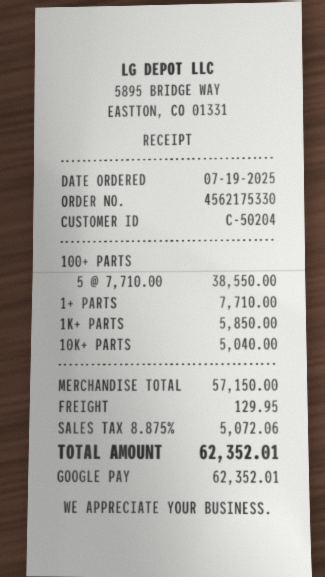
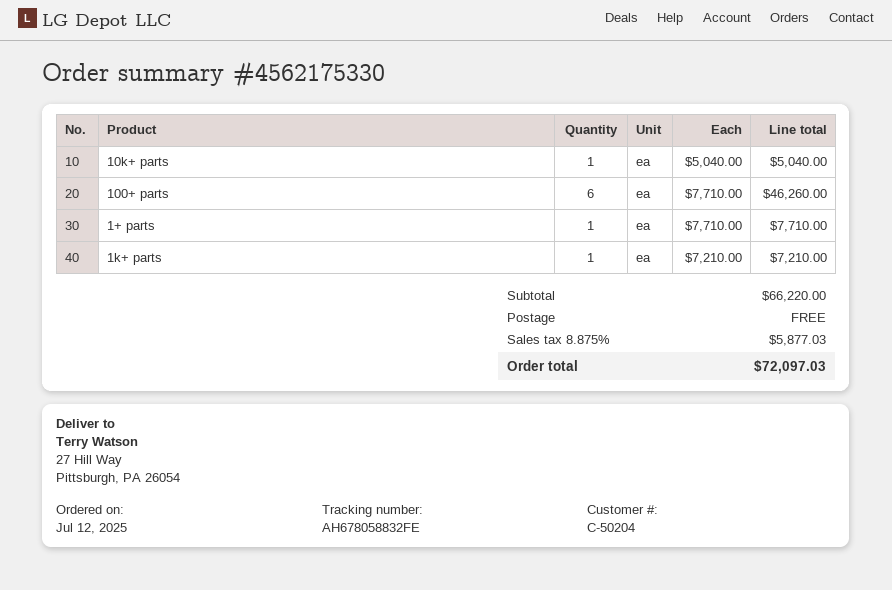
order date: 2025-07-19 -> 2025-07-12
100+ PARTS: 5 x 7710.00 = 38550.00 -> 6 x 7710.00 = 46260.00
1K+ PARTS: 1 x 5850.00 = 5850.00 -> 1 x 7210.00 = 7210.00
subtotal: 57150.00 -> 66220.00
shipping: 129.95 -> 0.00
tax: 8.875% = 5072.06 -> 8.875% = 5877.03
total: 62352.01 -> 72097.03

